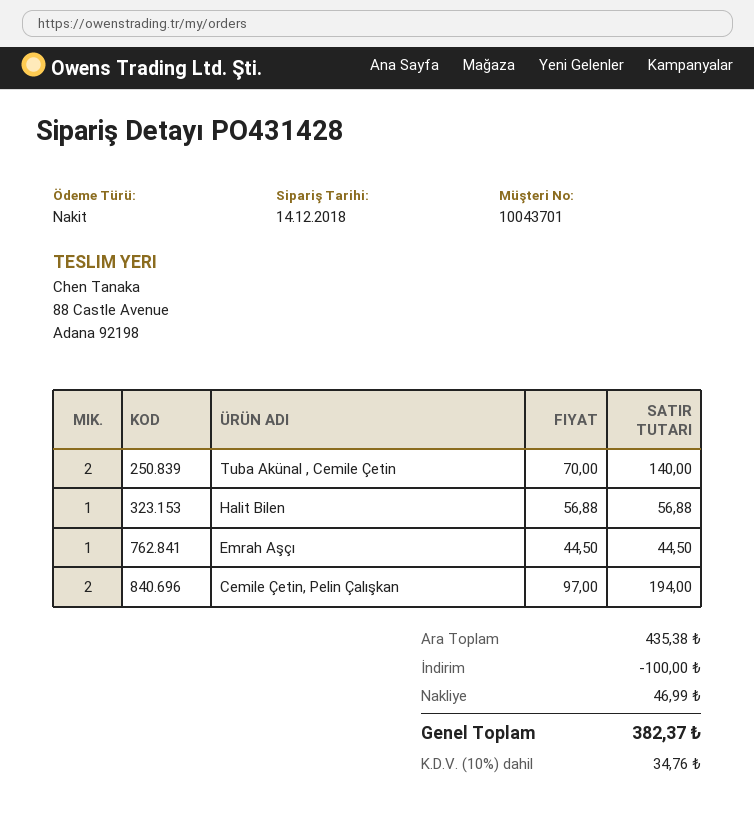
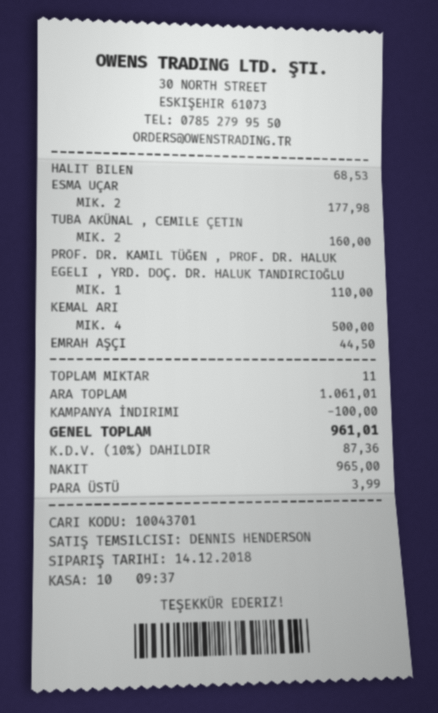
Tuba Akünal , Cemile Çetin: 2 for 140.00 -> 2 for 160.00
Halit Bilen: 1 for 56.88 -> 1 for 68.53
Cemile Çetin, Pelin Çalışkan: 2 for 194.00 -> none
ESMA UÇAR: none -> 2 for 177.98
PROF. DR. KAMIL TÜĞEN , PROF. DR. HALUK EGELI , YRD. DOÇ. DR. HALUK TANDIRCIOĞLU: none -> 1 for 110.00
KEMAL ARI: none -> 4 for 500.00
subtotal: 435.38 -> 1061.01
shipping: 46.99 -> none
tax: 10% = 34.76 -> 10% = 87.36
total: 382.37 -> 961.01

